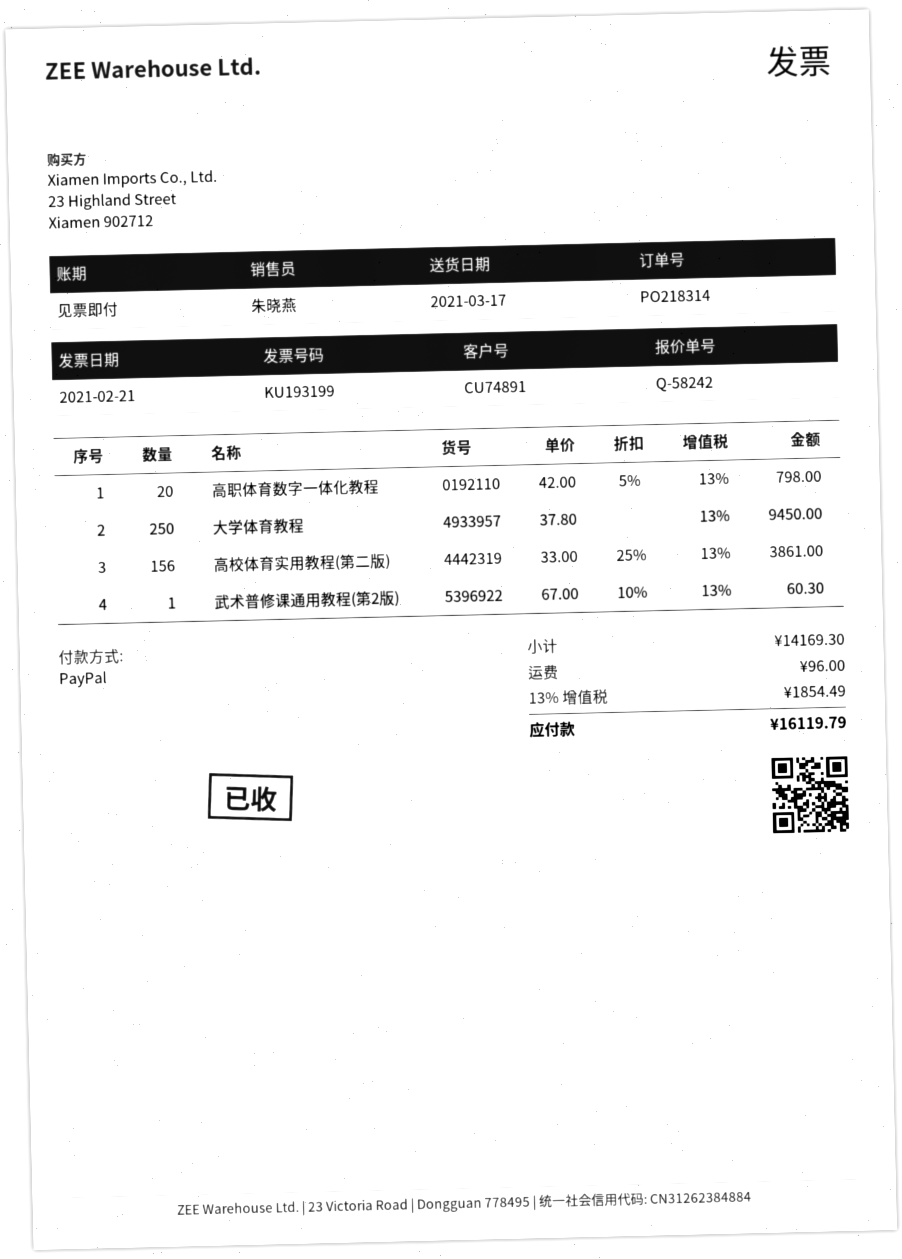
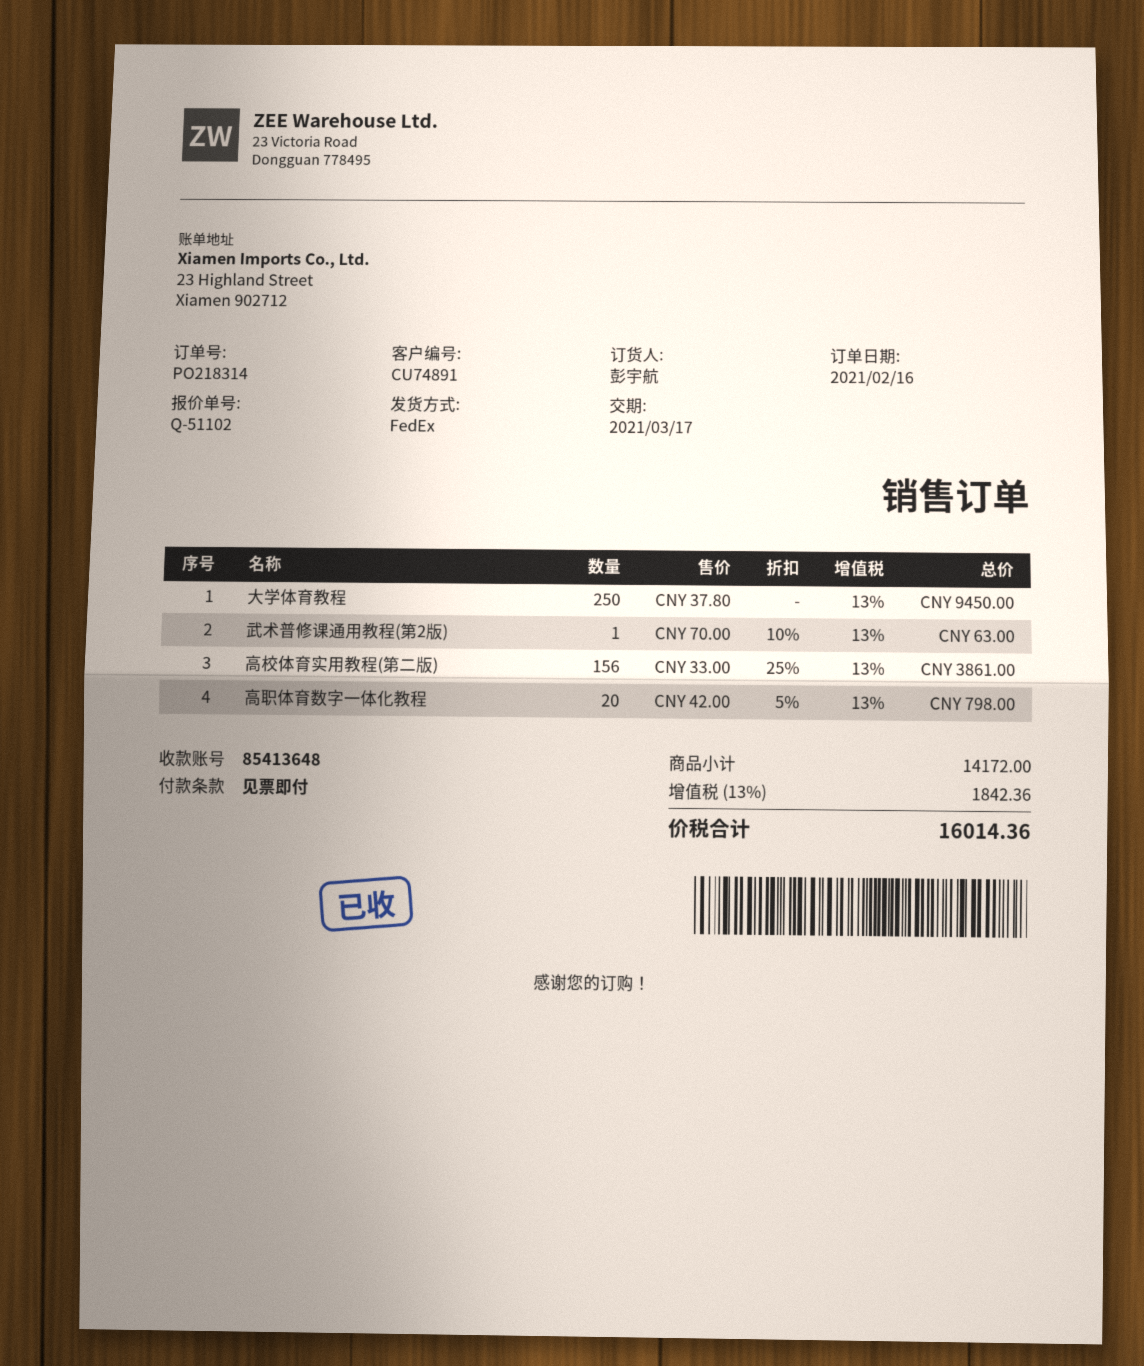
quote number: Q-58242 -> Q-51102
武术普修课通用教程(第2版): 1 x 67.00 - 10% = 60.30 -> 1 x 70.00 - 10% = 63.00
subtotal: 14169.30 -> 14172.00
shipping: 96.00 -> none
tax: 13% = 1854.49 -> 13% = 1842.36
total: 16119.79 -> 16014.36

